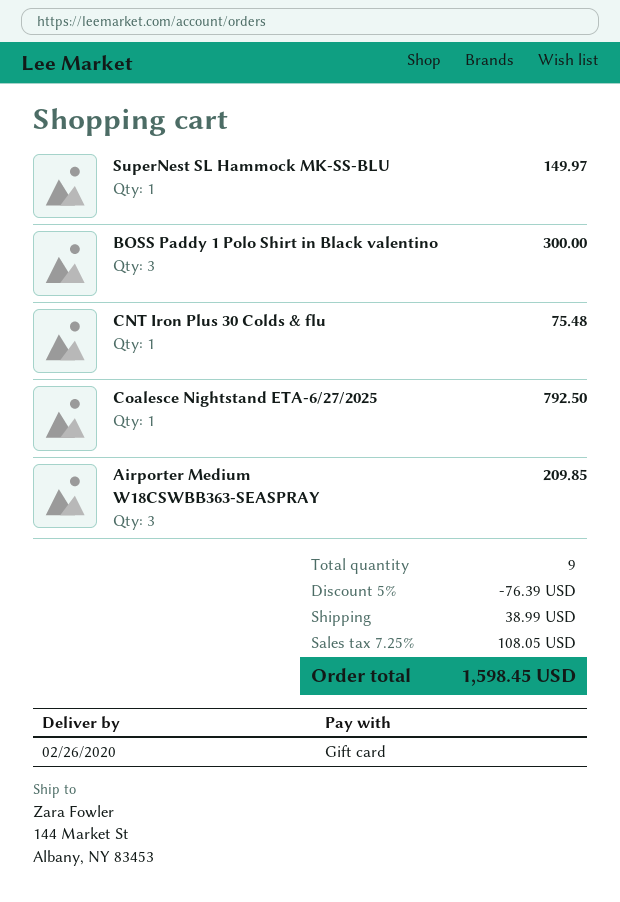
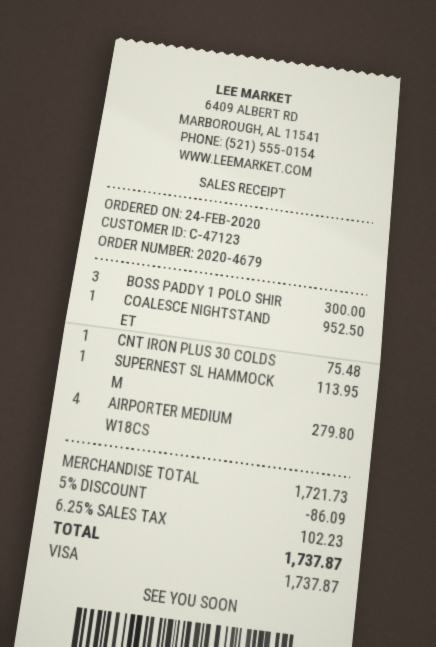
payment method: gift card -> Visa
SuperNest SL Hammock MK-SS-BLU: 1 for 149.97 -> 1 for 113.95
Coalesce Nightstand ETA-6/27/2025: 1 for 792.50 -> 1 for 952.50
Airporter Medium W18CSWBB363-SEASPRAY: 3 for 209.85 -> 4 for 279.80
discount: 5% = 76.39 -> 5% = 86.09
shipping: 38.99 -> none
tax: 7.25% = 108.05 -> 6.25% = 102.23
total: 1598.45 -> 1737.87

